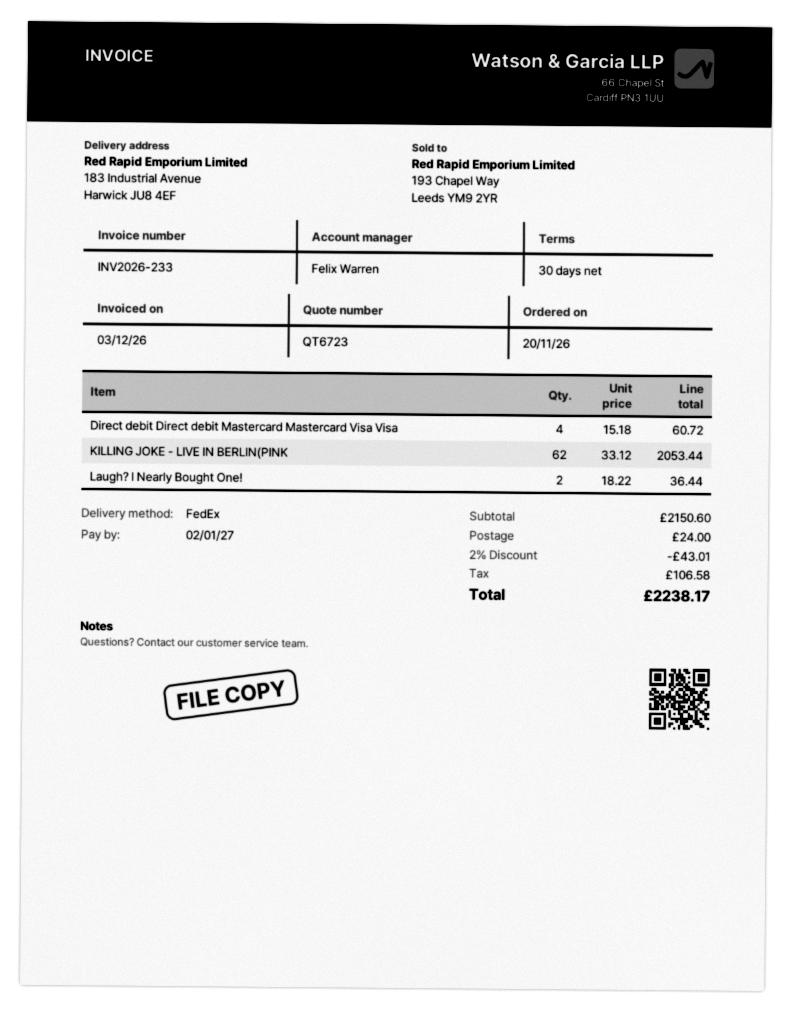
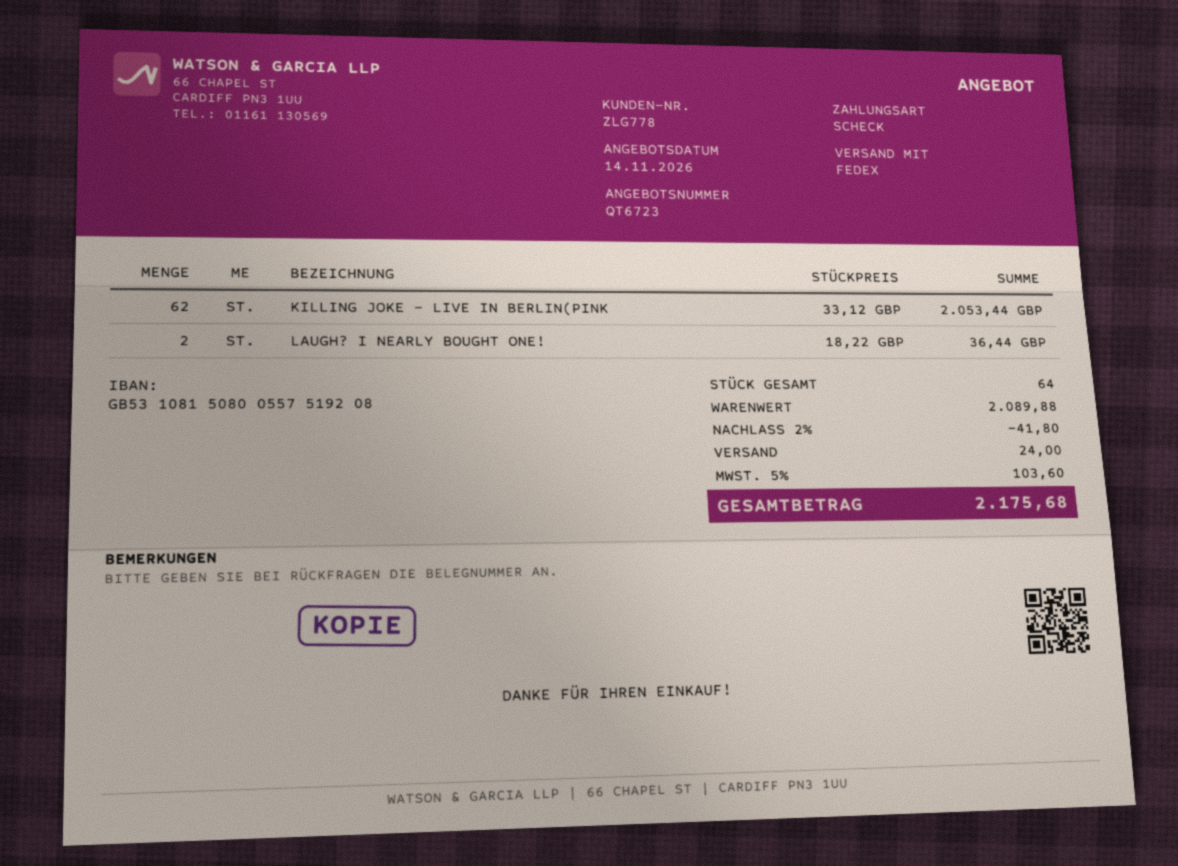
Direct debit Direct debit Mastercard Mastercard Visa Visa: 4 x 15.18 = 60.72 -> none
subtotal: 2150.60 -> 2089.88
discount: 2% = 43.01 -> 2% = 41.80
tax: 106.58 -> 103.60
total: 2238.17 -> 2175.68

